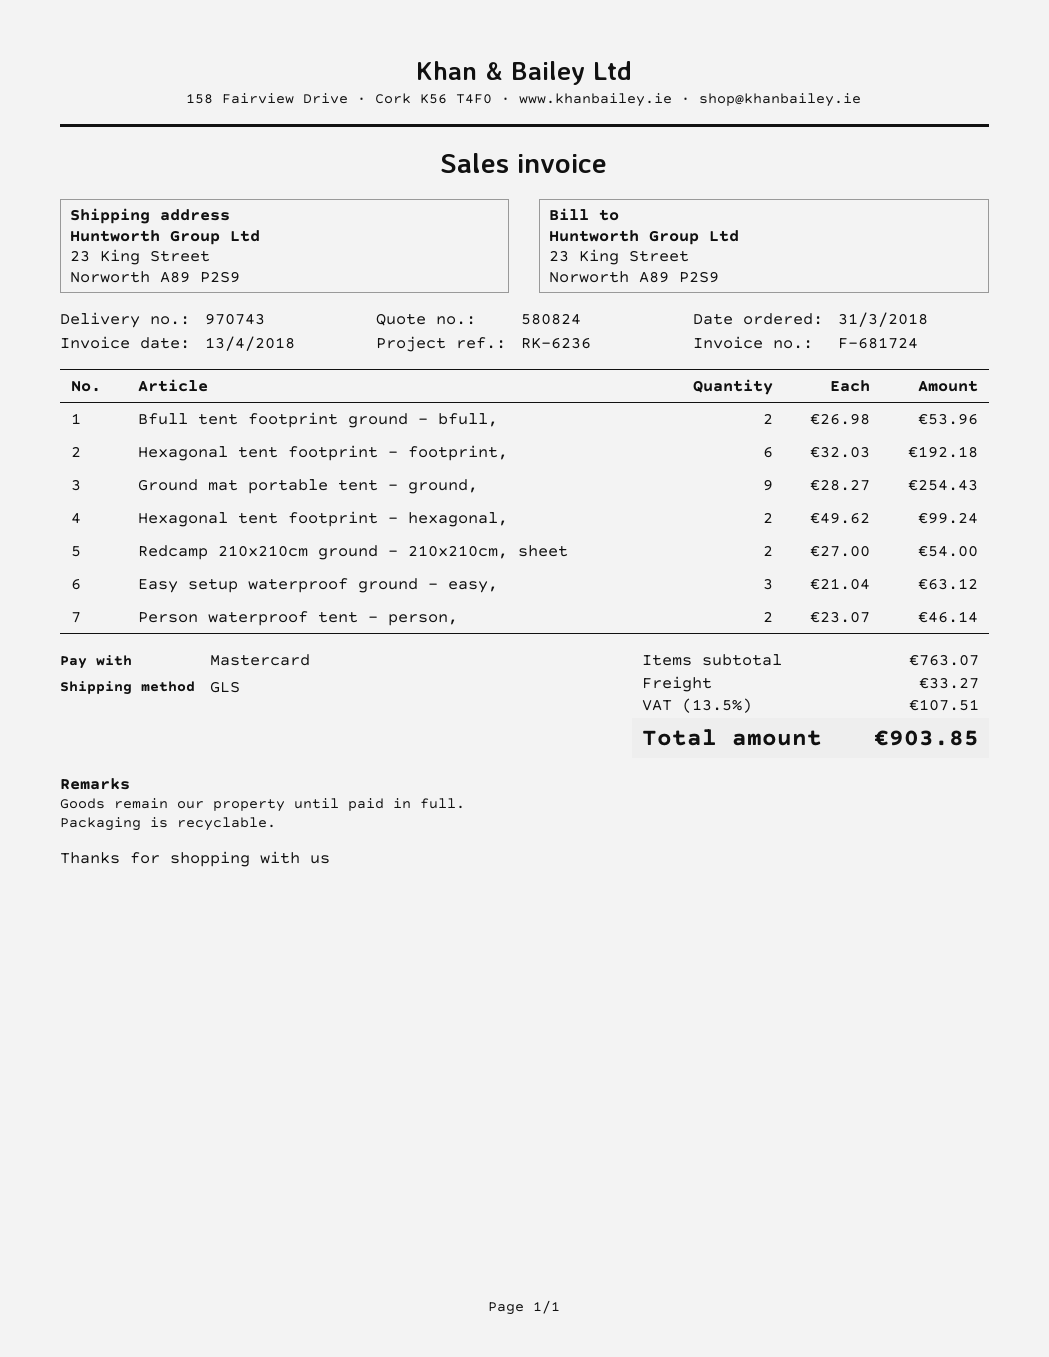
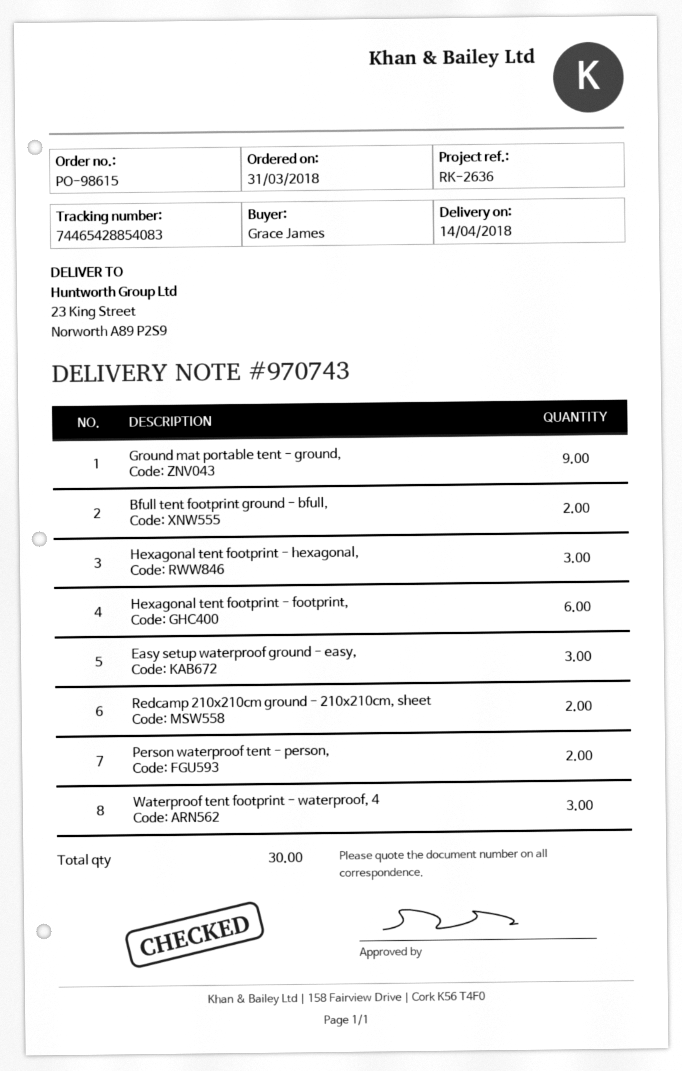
reference: RK-6236 -> RK-2636
Hexagonal tent footprint - hexagonal,: 2 -> 3
Waterproof tent footprint - waterproof, 4: none -> 3

